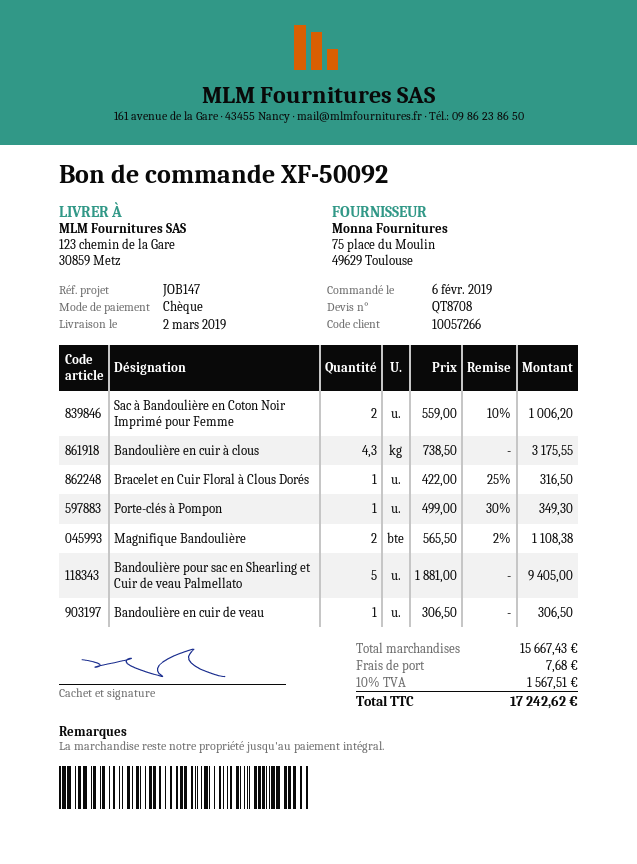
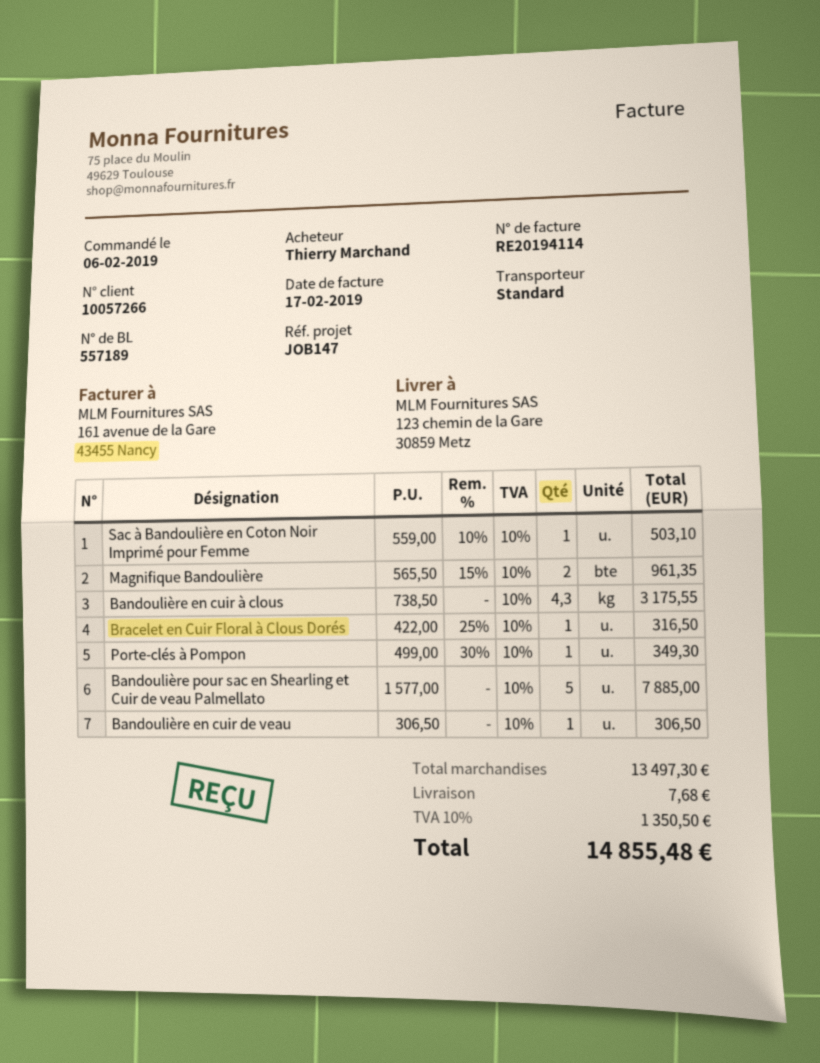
Sac à Bandoulière en Coton Noir Imprimé pour Femme: 2 x 559.00 - 10% = 1006.20 -> 1 x 559.00 - 10% = 503.10
Magnifique Bandoulière: 2 x 565.50 - 2% = 1108.38 -> 2 x 565.50 - 15% = 961.35
Bandoulière pour sac en Shearling et Cuir de veau Palmellato: 5 x 1881.00 = 9405.00 -> 5 x 1577.00 = 7885.00
subtotal: 15667.43 -> 13497.30
tax: 10% = 1567.51 -> 10% = 1350.50
total: 17242.62 -> 14855.48

